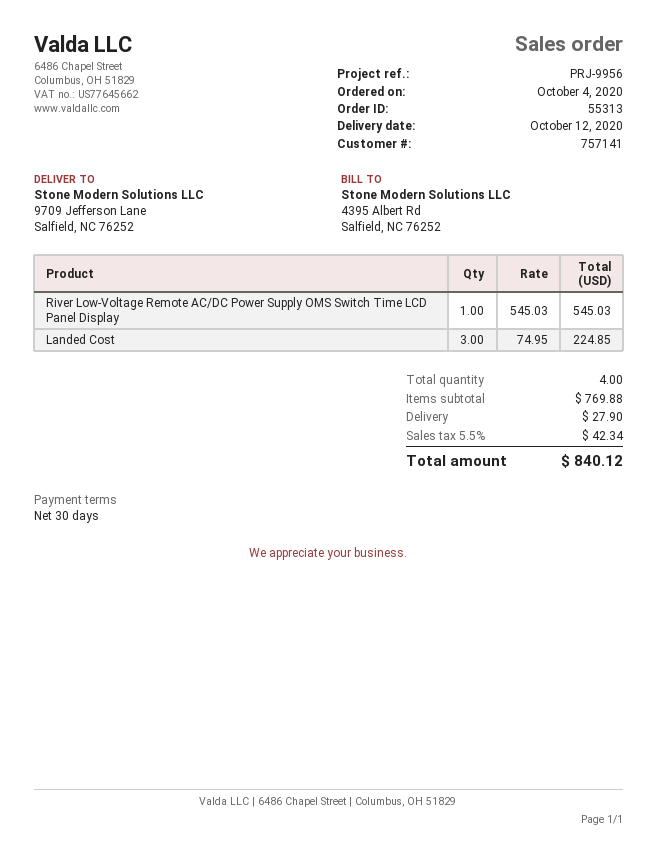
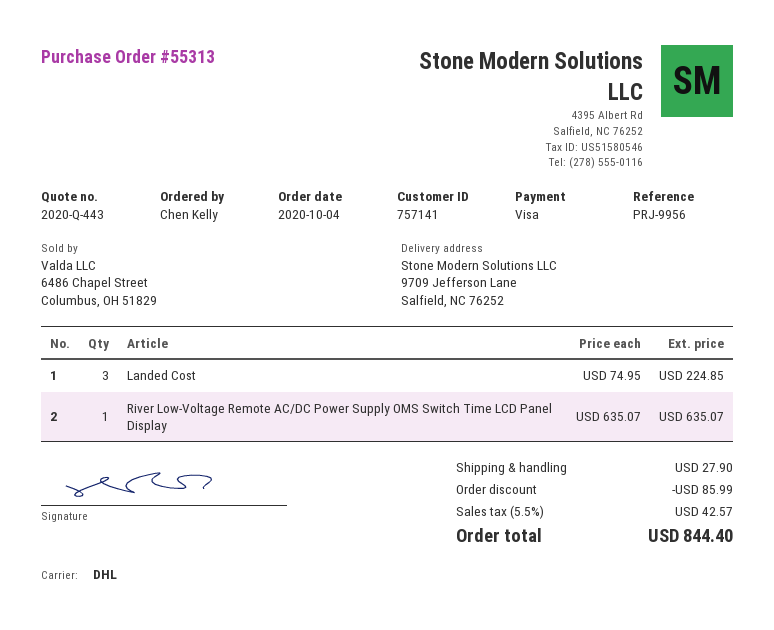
River Low-Voltage Remote AC/DC Power Supply OMS Switch Time LCD Panel Display: 1 x 545.03 = 545.03 -> 1 x 635.07 = 635.07
discount: none -> 85.99
tax: 5.5% = 42.34 -> 5.5% = 42.57
total: 840.12 -> 844.40

